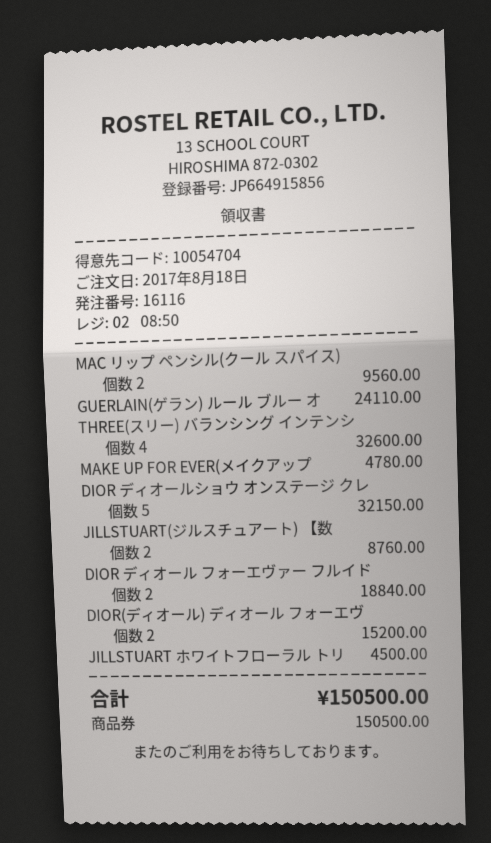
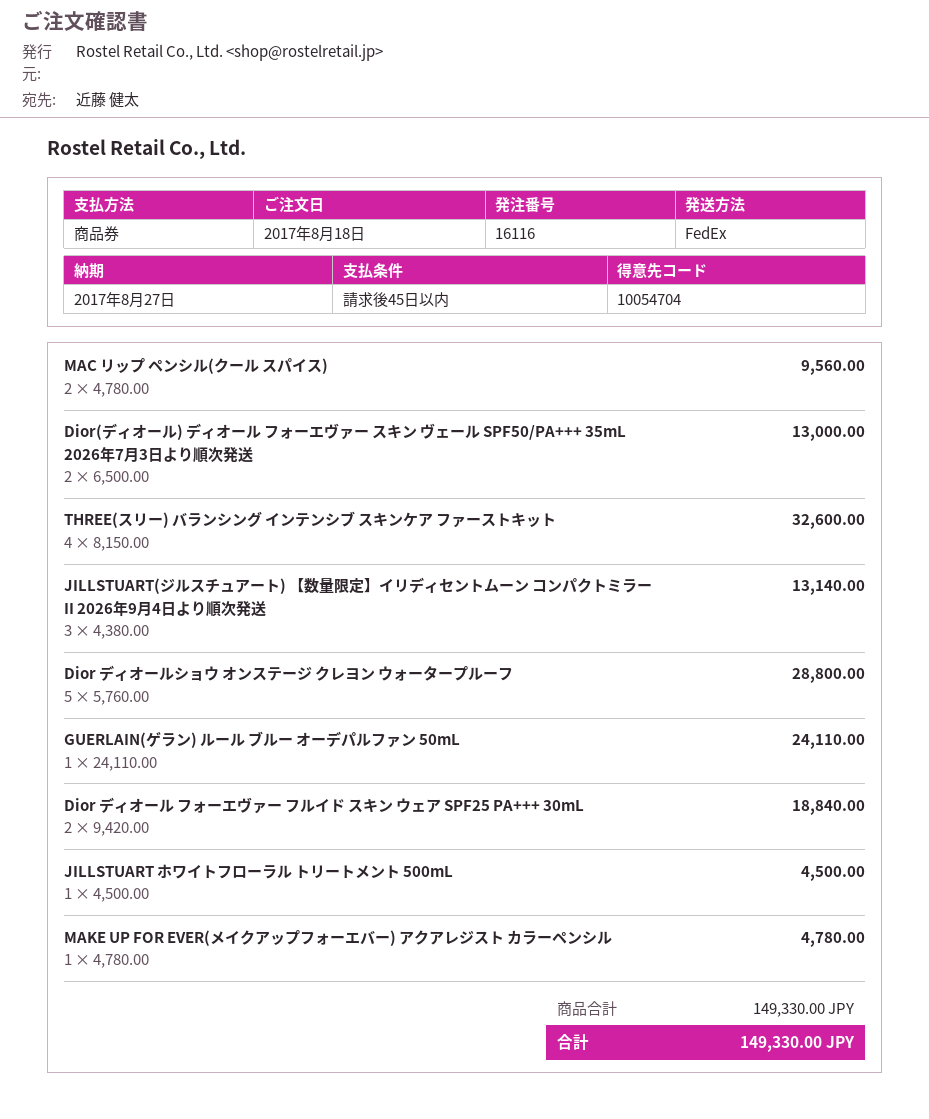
DIOR ディオールショウ オンステージ クレ: 5 for 32150.00 -> 5 for 28800.00
JILLSTUART(ジルスチュアート) 【数: 2 for 8760.00 -> 3 for 13140.00
DIOR(ディオール) ディオール フォーエヴ: 2 for 15200.00 -> 2 for 13000.00
total: 150500.00 -> 149330.00

